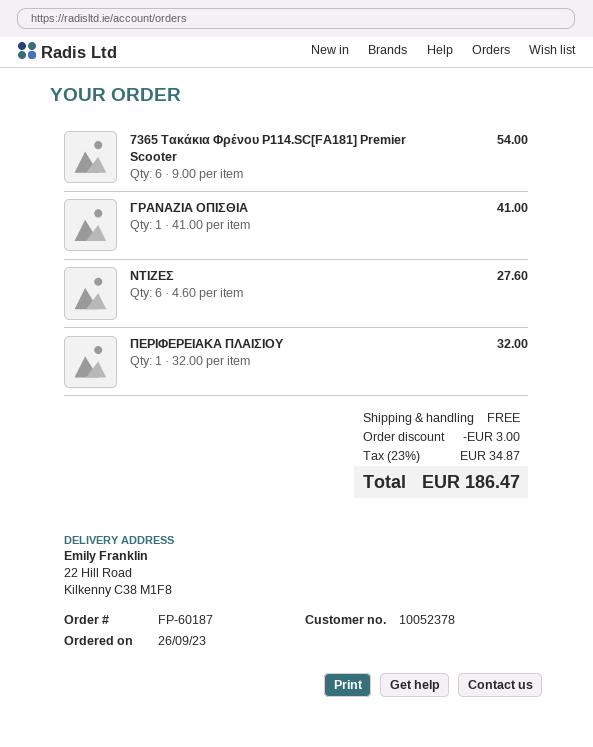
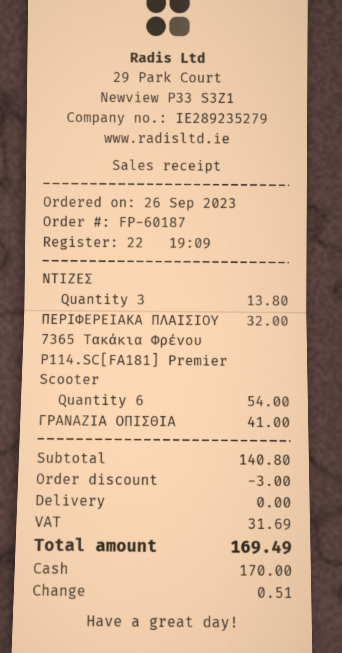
ΝΤΙΖΕΣ: 6 for 27.60 -> 3 for 13.80
tax: 34.87 -> 31.69
total: 186.47 -> 169.49

